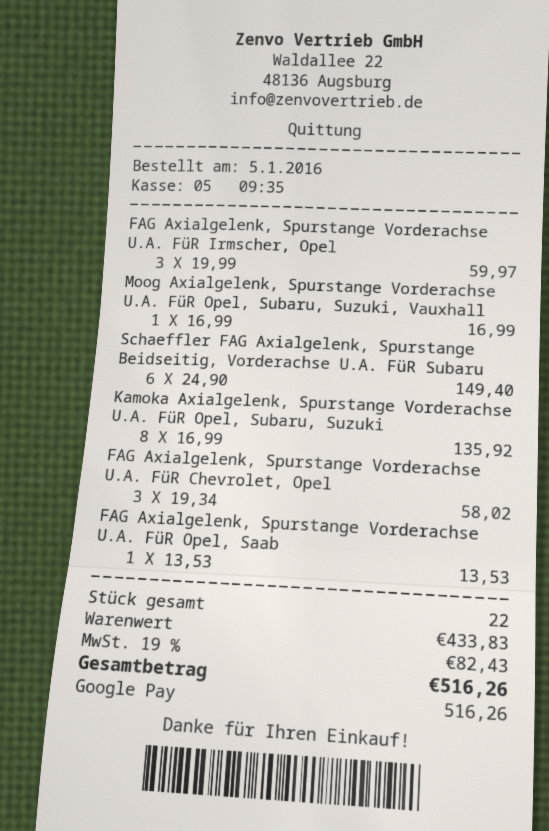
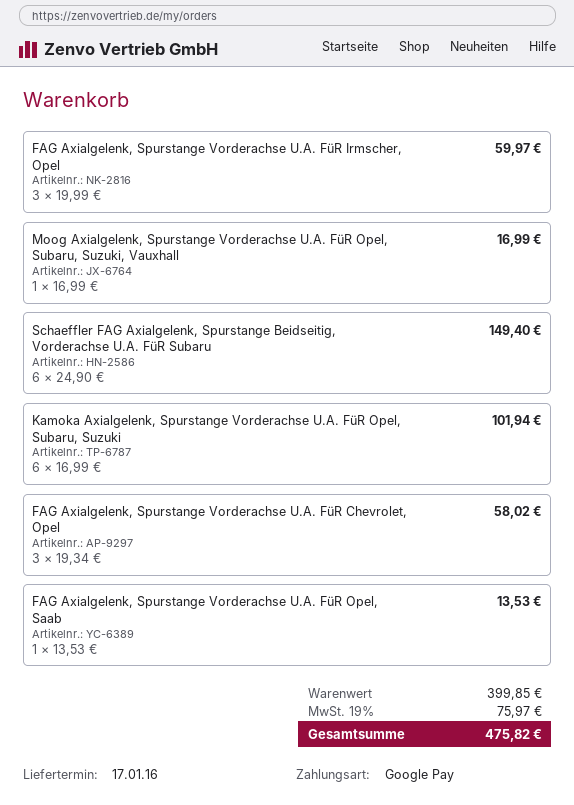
Kamoka Axialgelenk, Spurstange Vorderachse U.A. FüR Opel, Subaru, Suzuki: 8 x 16.99 = 135.92 -> 6 x 16.99 = 101.94
subtotal: 433.83 -> 399.85
tax: 19% = 82.43 -> 19% = 75.97
total: 516.26 -> 475.82

